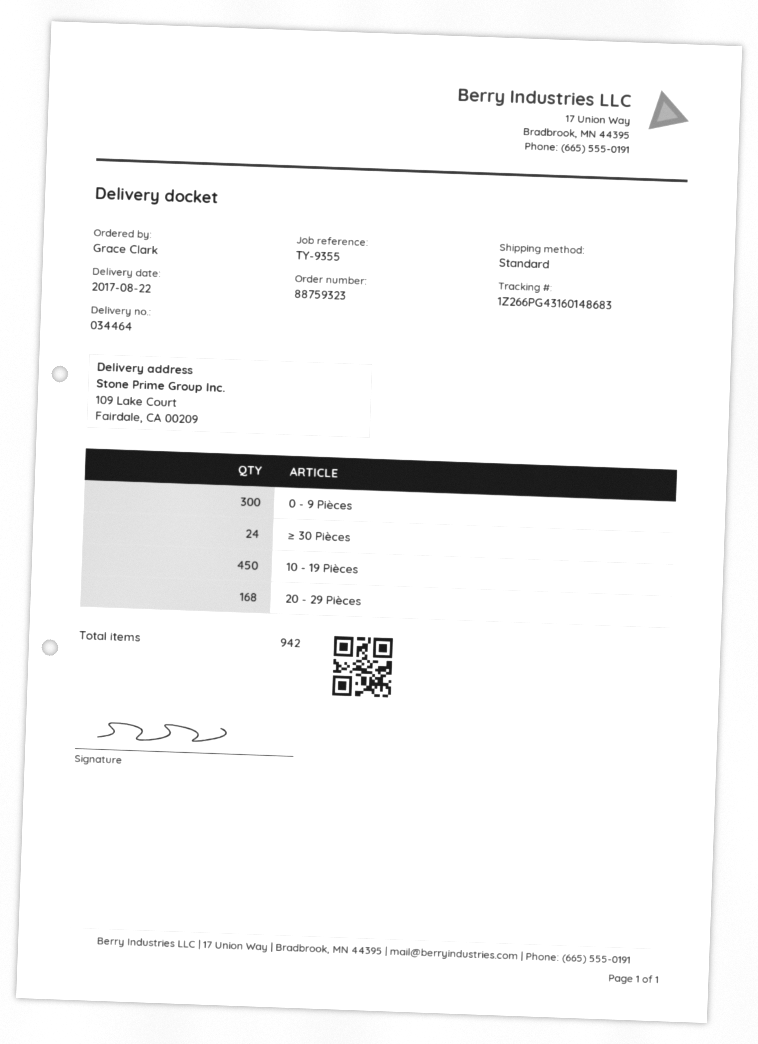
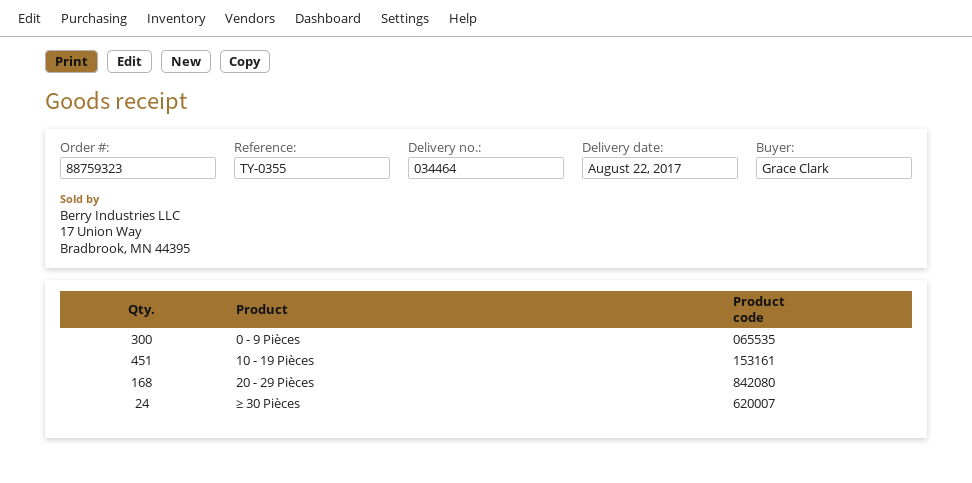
reference: TY-9355 -> TY-0355
10 - 19 Pièces: 450 -> 451

